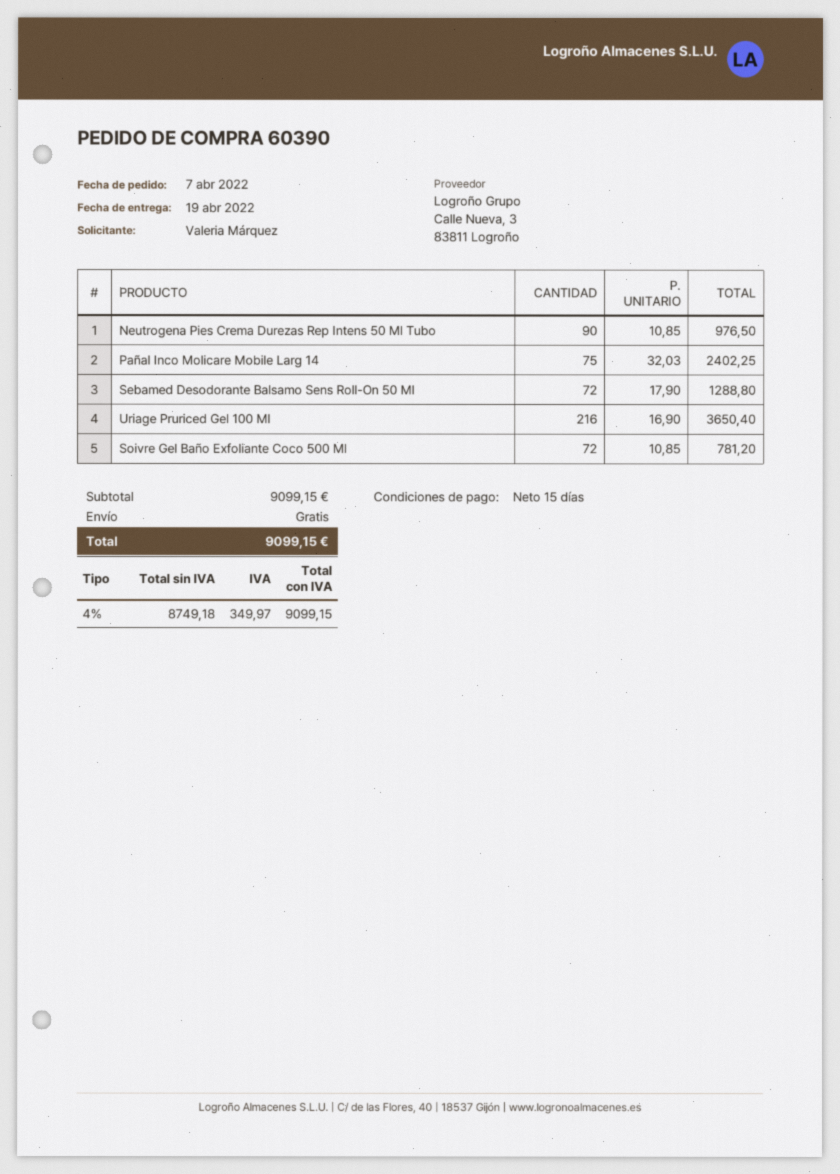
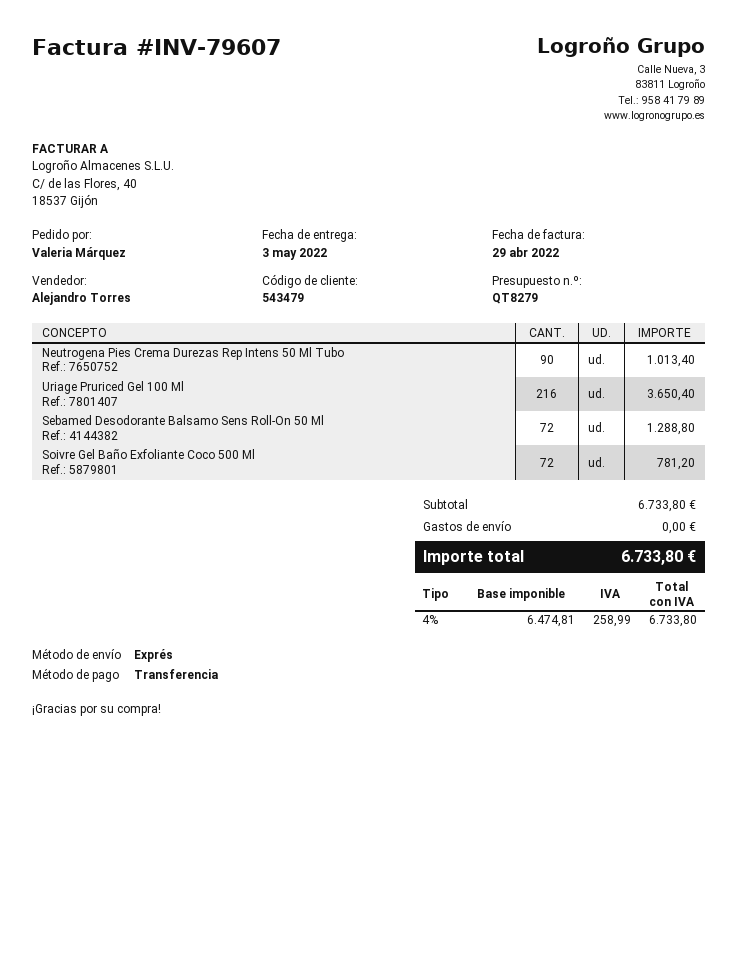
delivery date: 2022-04-19 -> 2022-05-03
Neutrogena Pies Crema Durezas Rep Intens 50 Ml Tubo: 90 for 976.50 -> 90 for 1013.40
Pañal Inco Molicare Mobile Larg 14: 75 for 2402.25 -> none
subtotal: 9099.15 -> 6733.80
net: 8749.18 -> 6474.81
tax: 4% = 349.97 -> 4% = 258.99
total: 9099.15 -> 6733.80

